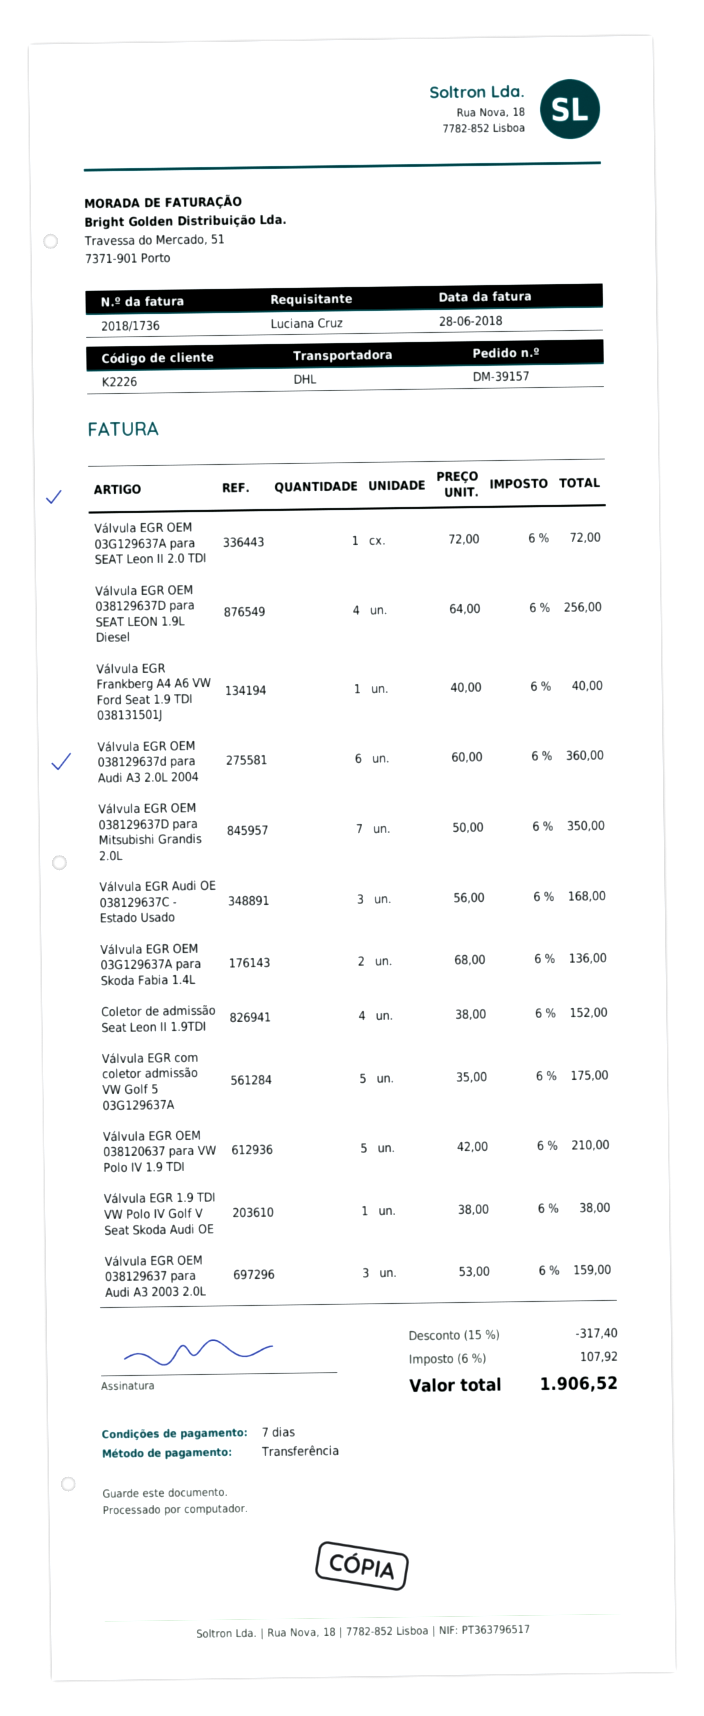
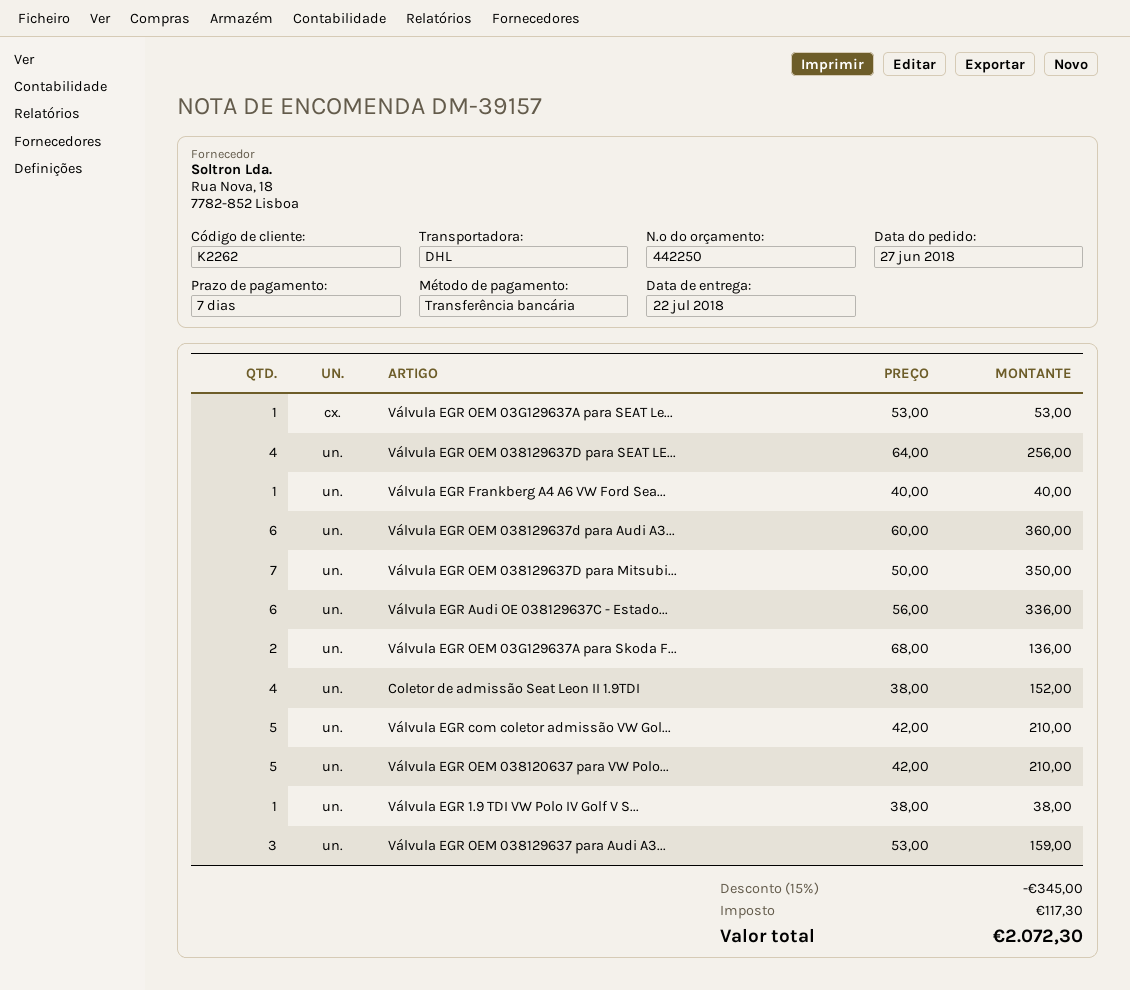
customer number: K2226 -> K2262
Válvula EGR OEM 03G129637A para SEAT Leon II 2.0 TDI: 1 x 72.00 = 72.00 -> 1 x 53.00 = 53.00
Válvula EGR Audi OE 038129637C - Estado Usado: 3 x 56.00 = 168.00 -> 6 x 56.00 = 336.00
Válvula EGR com coletor admissão VW Golf 5 03G129637A: 5 x 35.00 = 175.00 -> 5 x 42.00 = 210.00
discount: 15% = 317.40 -> 15% = 345.00
tax: 107.92 -> 117.30
total: 1906.52 -> 2072.30

